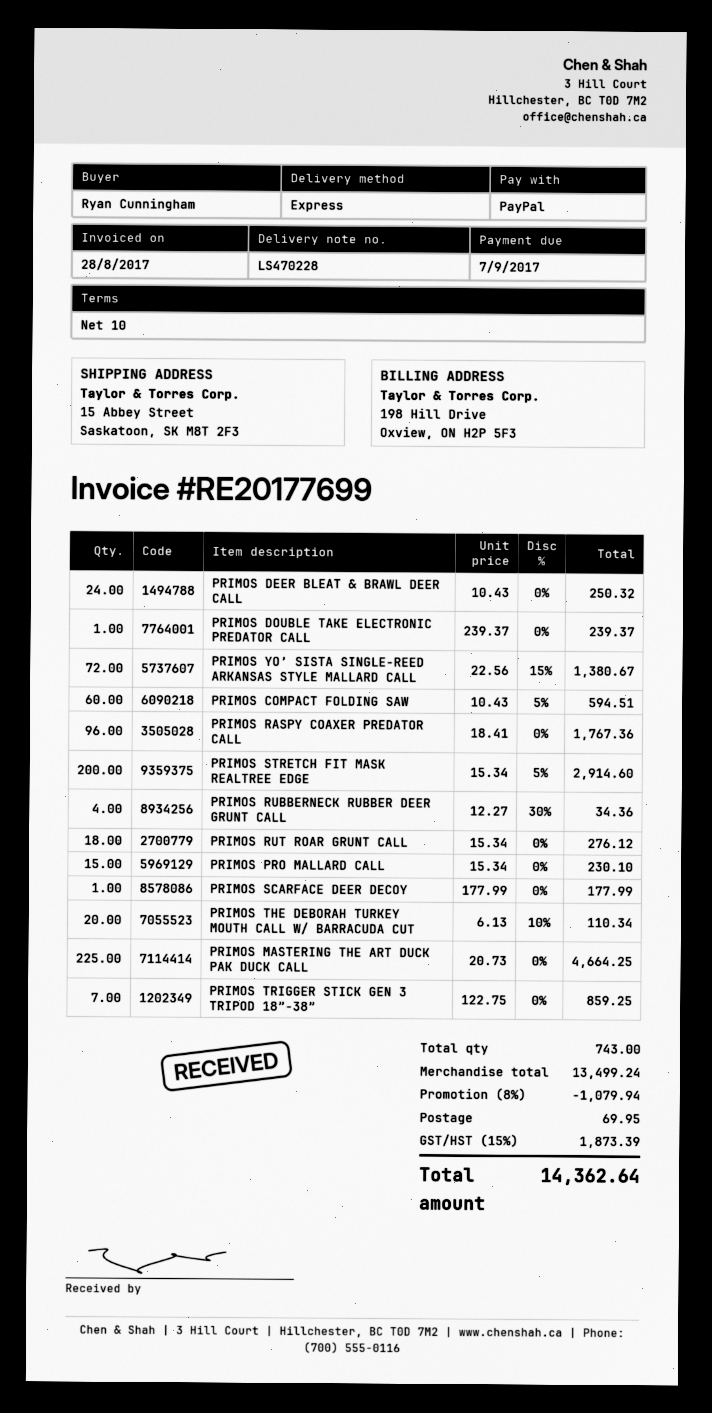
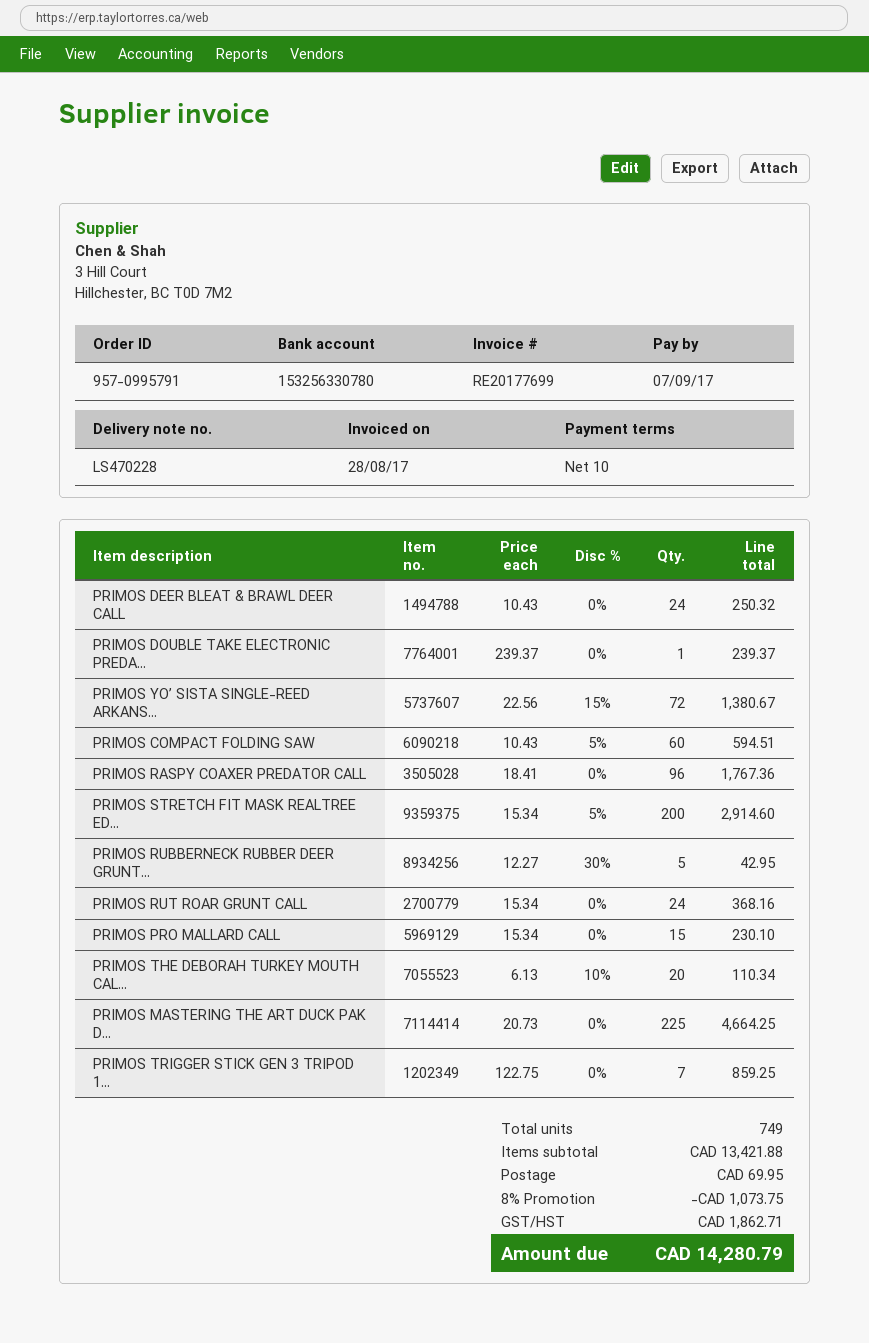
PRIMOS RUBBERNECK RUBBER DEER GRUNT CALL: 4 x 12.27 - 30% = 34.36 -> 5 x 12.27 - 30% = 42.95
PRIMOS RUT ROAR GRUNT CALL: 18 x 15.34 = 276.12 -> 24 x 15.34 = 368.16
PRIMOS SCARFACE DEER DECOY: 1 x 177.99 = 177.99 -> none
total quantity: 743 -> 749
subtotal: 13499.24 -> 13421.88
discount: 8% = 1079.94 -> 8% = 1073.75
tax: 1873.39 -> 1862.71
total: 14362.64 -> 14280.79

